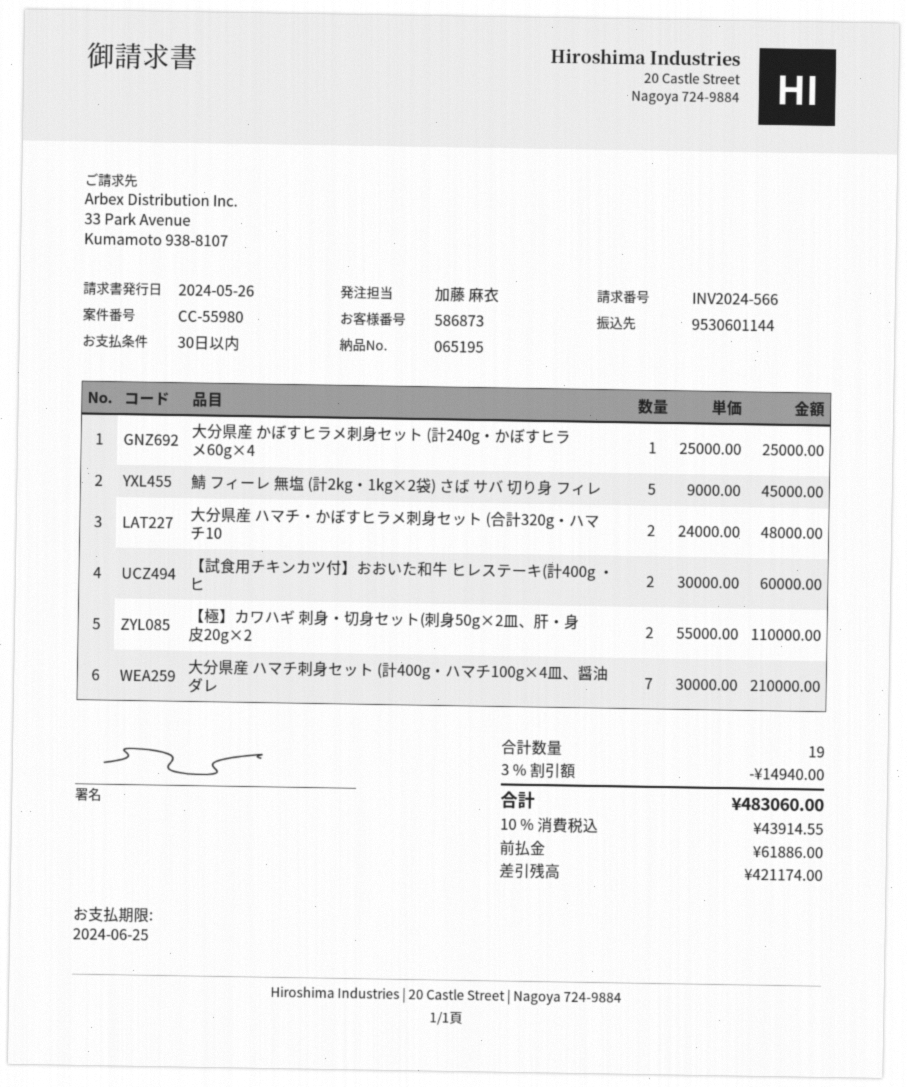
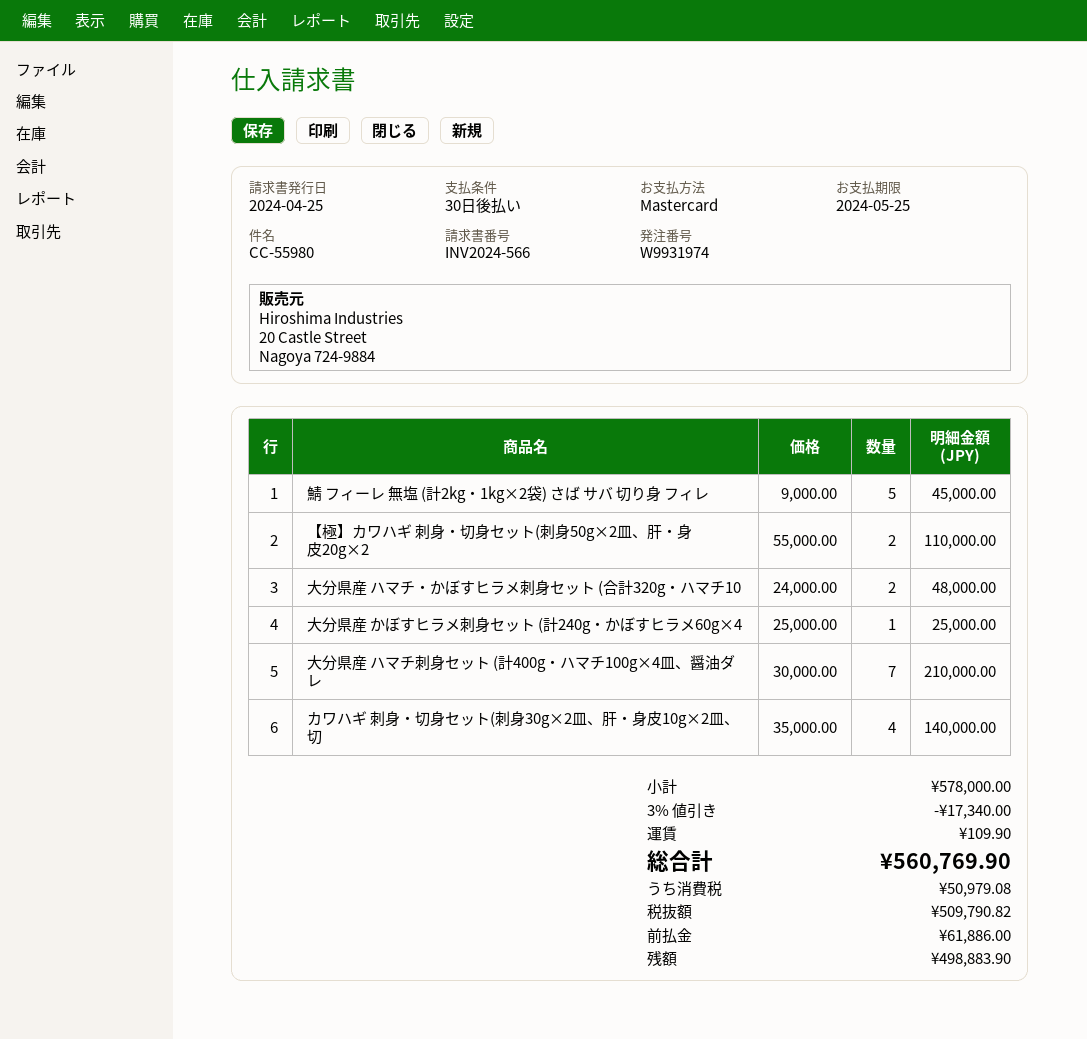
invoice date: 2024-05-26 -> 2024-04-25
due date: 2024-06-25 -> 2024-05-25
【試食用チキンカツ付】おおいた和牛 ヒレステーキ(計400g ・ヒ: 2 x 30000.00 = 60000.00 -> none
カワハギ 刺身・切身セット(刺身30g×2皿、肝・身皮10g×2皿、切: none -> 4 x 35000.00 = 140000.00
discount: 3% = 14940.00 -> 3% = 17340.00
shipping: none -> 109.90
tax: 43914.55 -> 50979.08
total: 483060.00 -> 560769.90
balance: 421174.00 -> 498883.90

